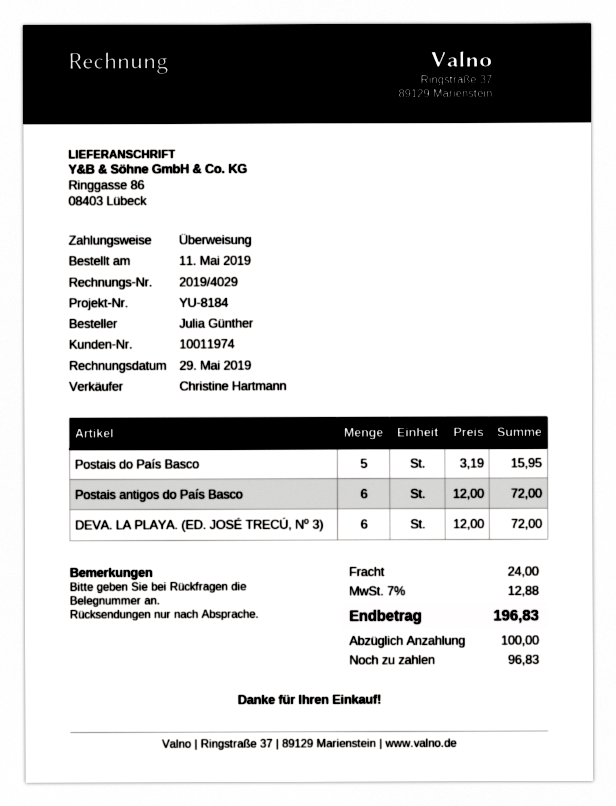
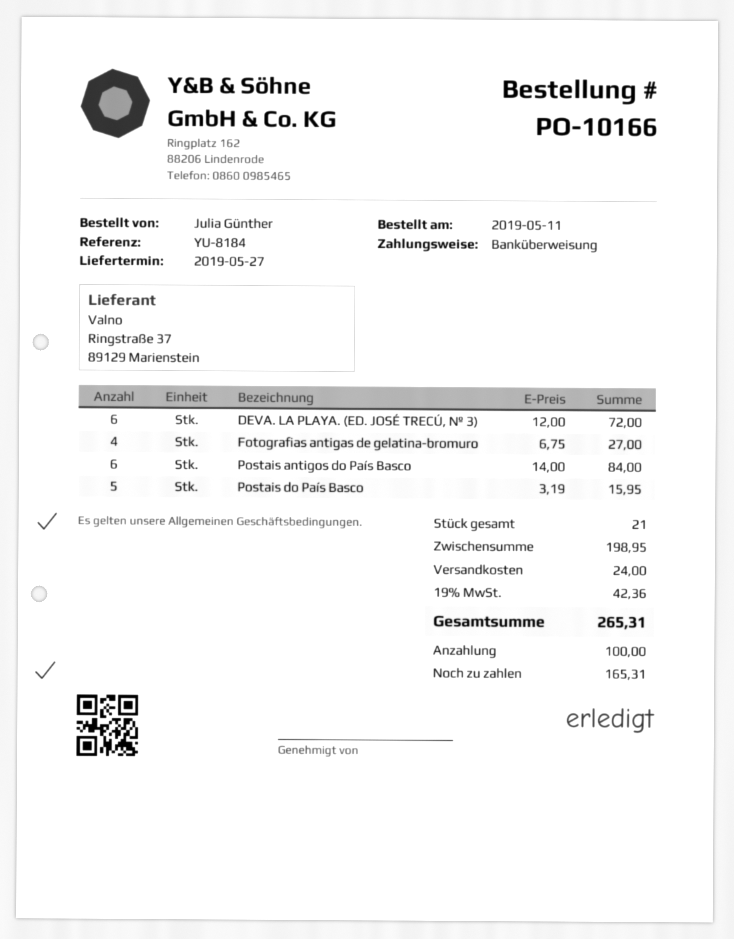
Postais antigos do País Basco: 6 x 12.00 = 72.00 -> 6 x 14.00 = 84.00
Fotografias antigas de gelatina-bromuro: none -> 4 x 6.75 = 27.00
tax: 7% = 12.88 -> 19% = 42.36
total: 196.83 -> 265.31
balance: 96.83 -> 165.31

